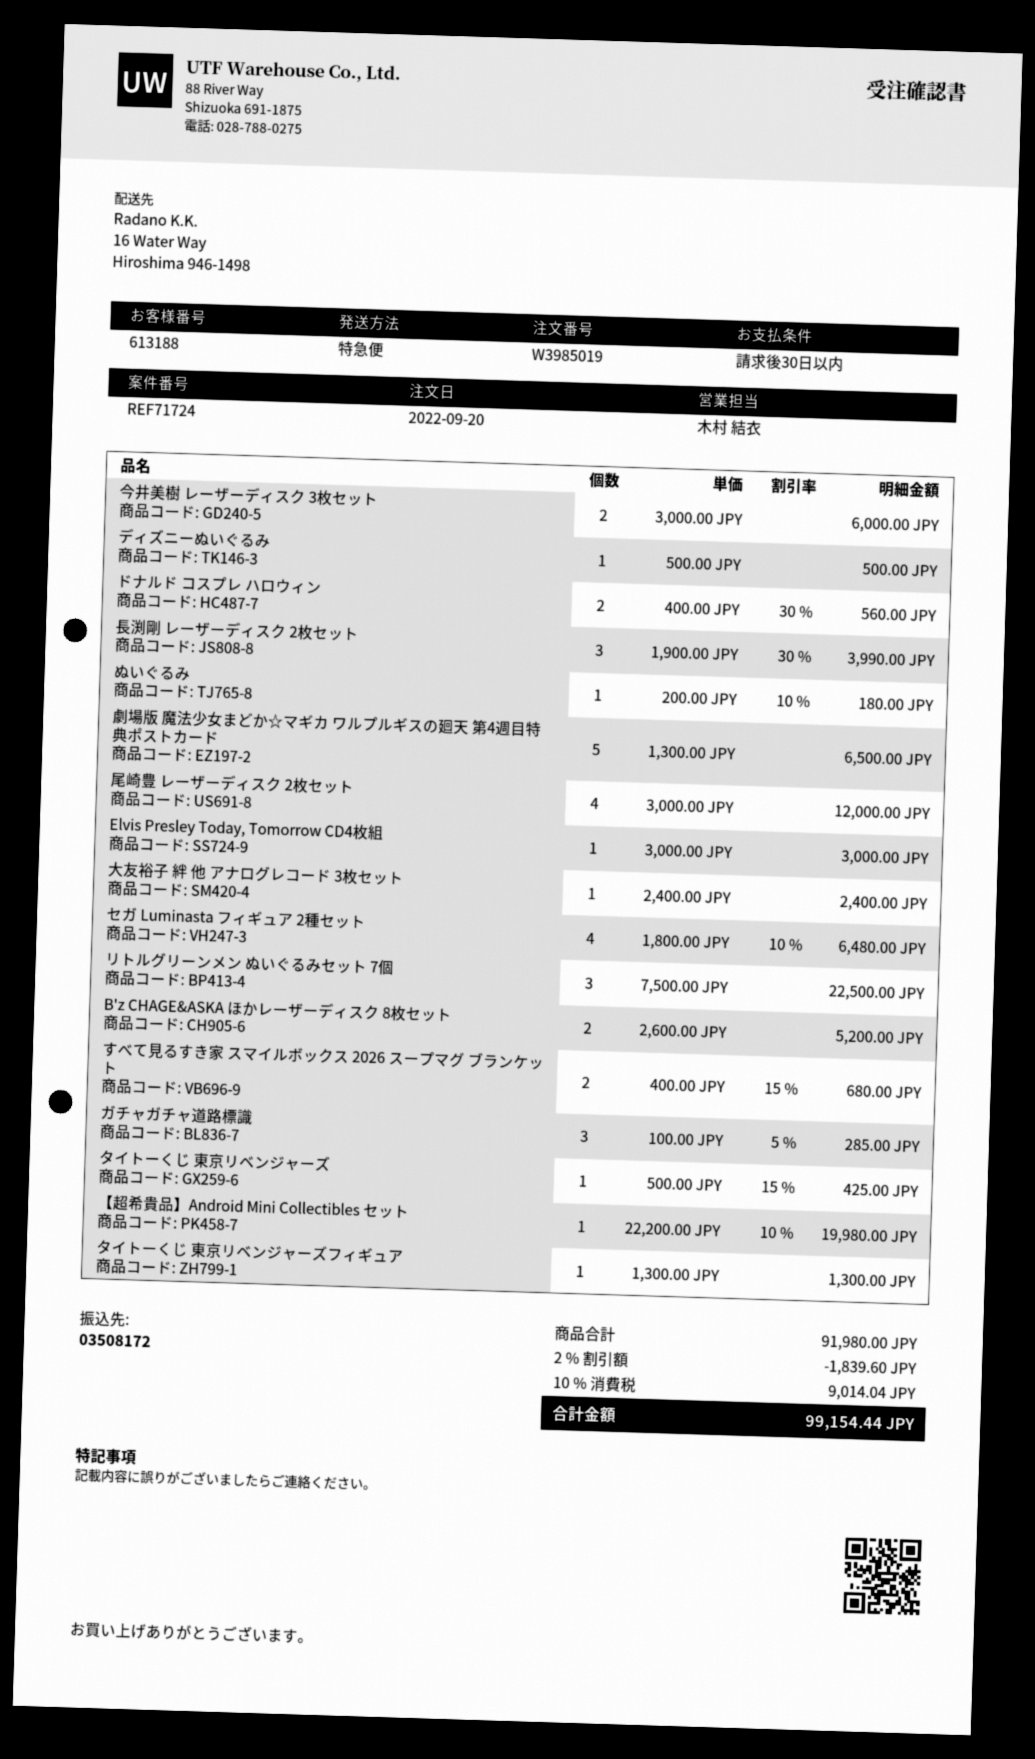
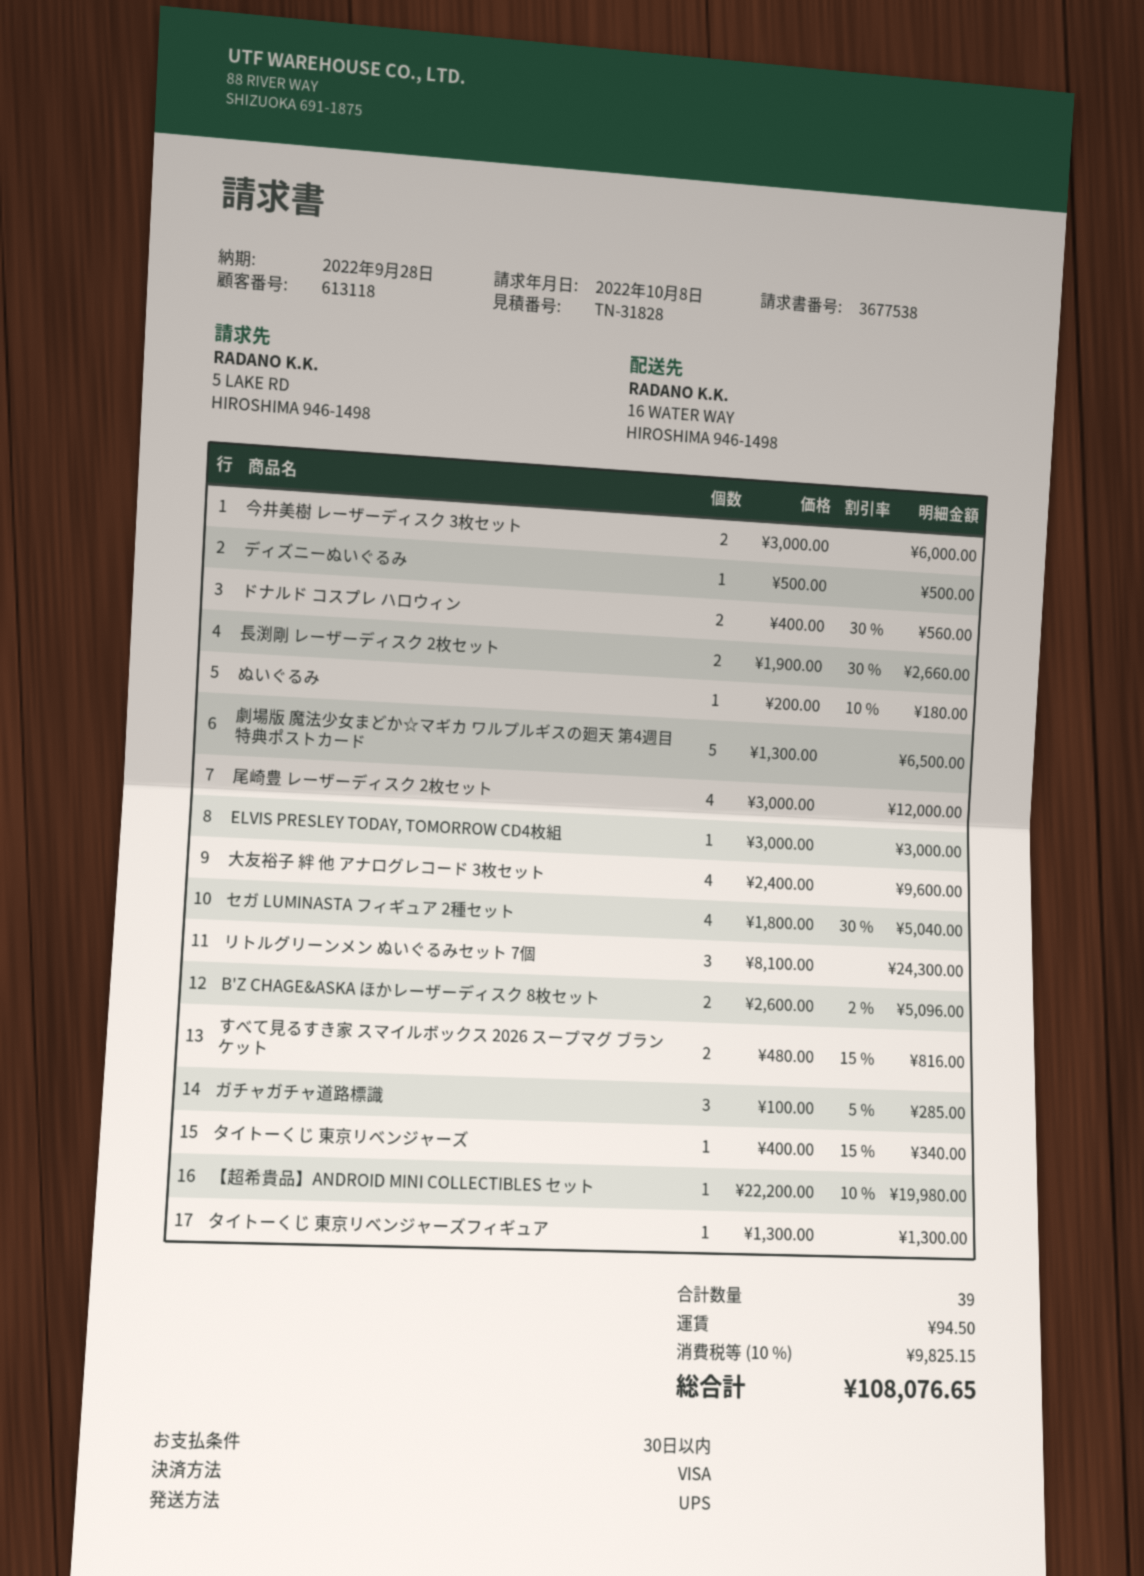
customer number: 613188 -> 613118
shipping method: express -> UPS
長渕剛 レーザーディスク 2枚セット: 3 x 1900.00 - 30% = 3990.00 -> 2 x 1900.00 - 30% = 2660.00
大友裕子 絆 他 アナログレコード 3枚セット: 1 x 2400.00 = 2400.00 -> 4 x 2400.00 = 9600.00
セガ Luminasta フィギュア 2種セット: 4 x 1800.00 - 10% = 6480.00 -> 4 x 1800.00 - 30% = 5040.00
リトルグリーンメン ぬいぐるみセット 7個: 3 x 7500.00 = 22500.00 -> 3 x 8100.00 = 24300.00
B'z CHAGE&ASKA ほかレーザーディスク 8枚セット: 2 x 2600.00 = 5200.00 -> 2 x 2600.00 - 2% = 5096.00
すべて見るすき家 スマイルボックス 2026 スープマグ ブランケット: 2 x 400.00 - 15% = 680.00 -> 2 x 480.00 - 15% = 816.00
タイトーくじ 東京リベンジャーズ: 1 x 500.00 - 15% = 425.00 -> 1 x 400.00 - 15% = 340.00
discount: 2% = 1839.60 -> none
shipping: none -> 94.50
tax: 10% = 9014.04 -> 10% = 9825.15
total: 99154.44 -> 108076.65

